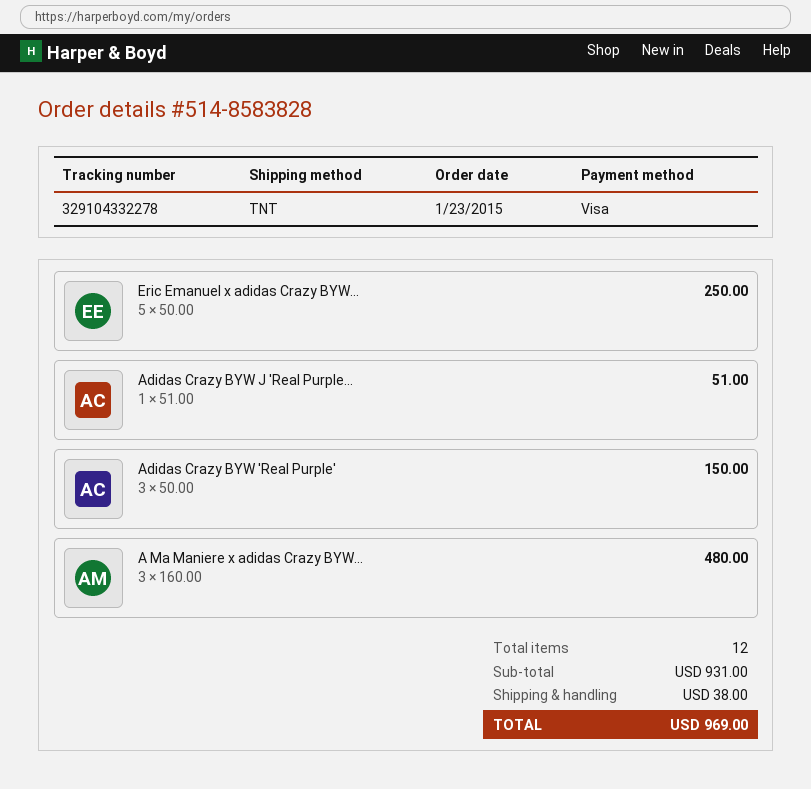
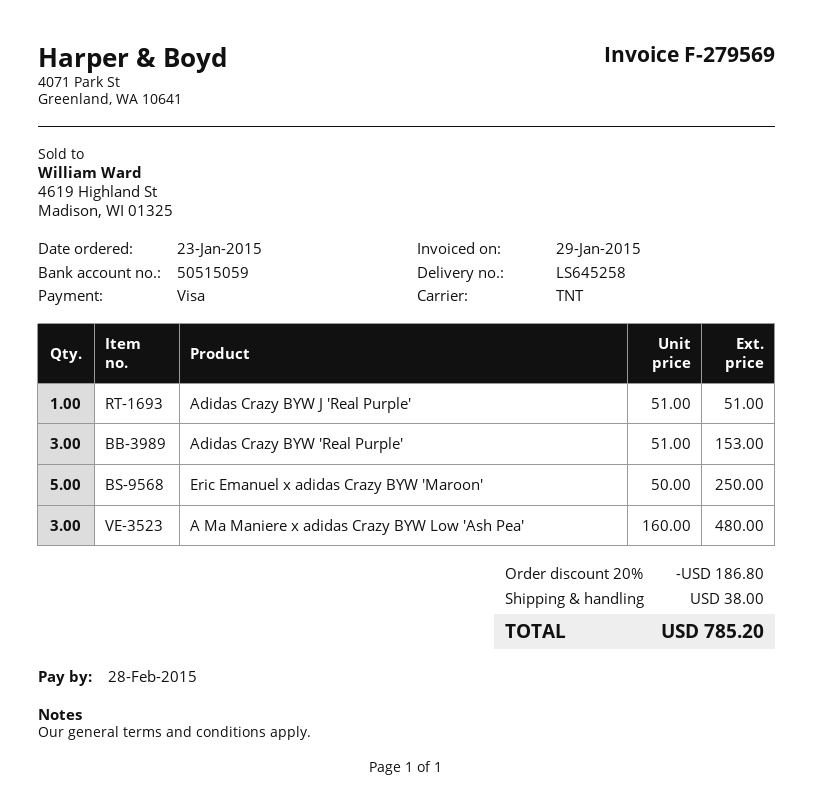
Adidas Crazy BYW 'Real Purple': 3 x 50.00 = 150.00 -> 3 x 51.00 = 153.00
discount: none -> 20% = 186.80
total: 969.00 -> 785.20

